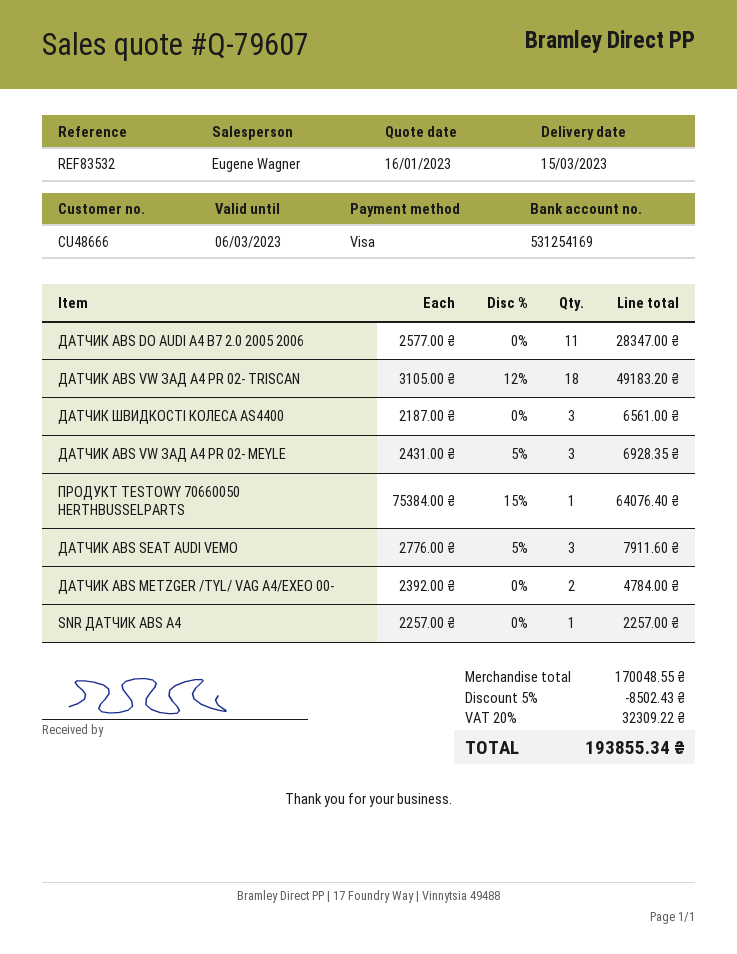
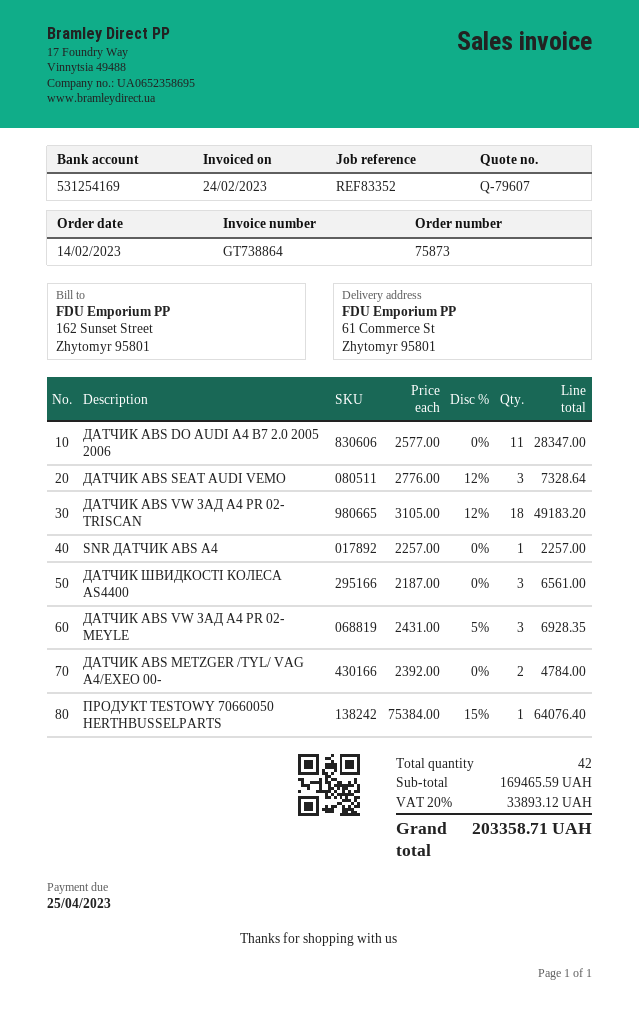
reference: REF83532 -> REF83352
ДАТЧИК ABS SEAT AUDI VEMO: 3 x 2776.00 - 5% = 7911.60 -> 3 x 2776.00 - 12% = 7328.64
subtotal: 170048.55 -> 169465.59
discount: 5% = 8502.43 -> none
tax: 20% = 32309.22 -> 20% = 33893.12
total: 193855.34 -> 203358.71

